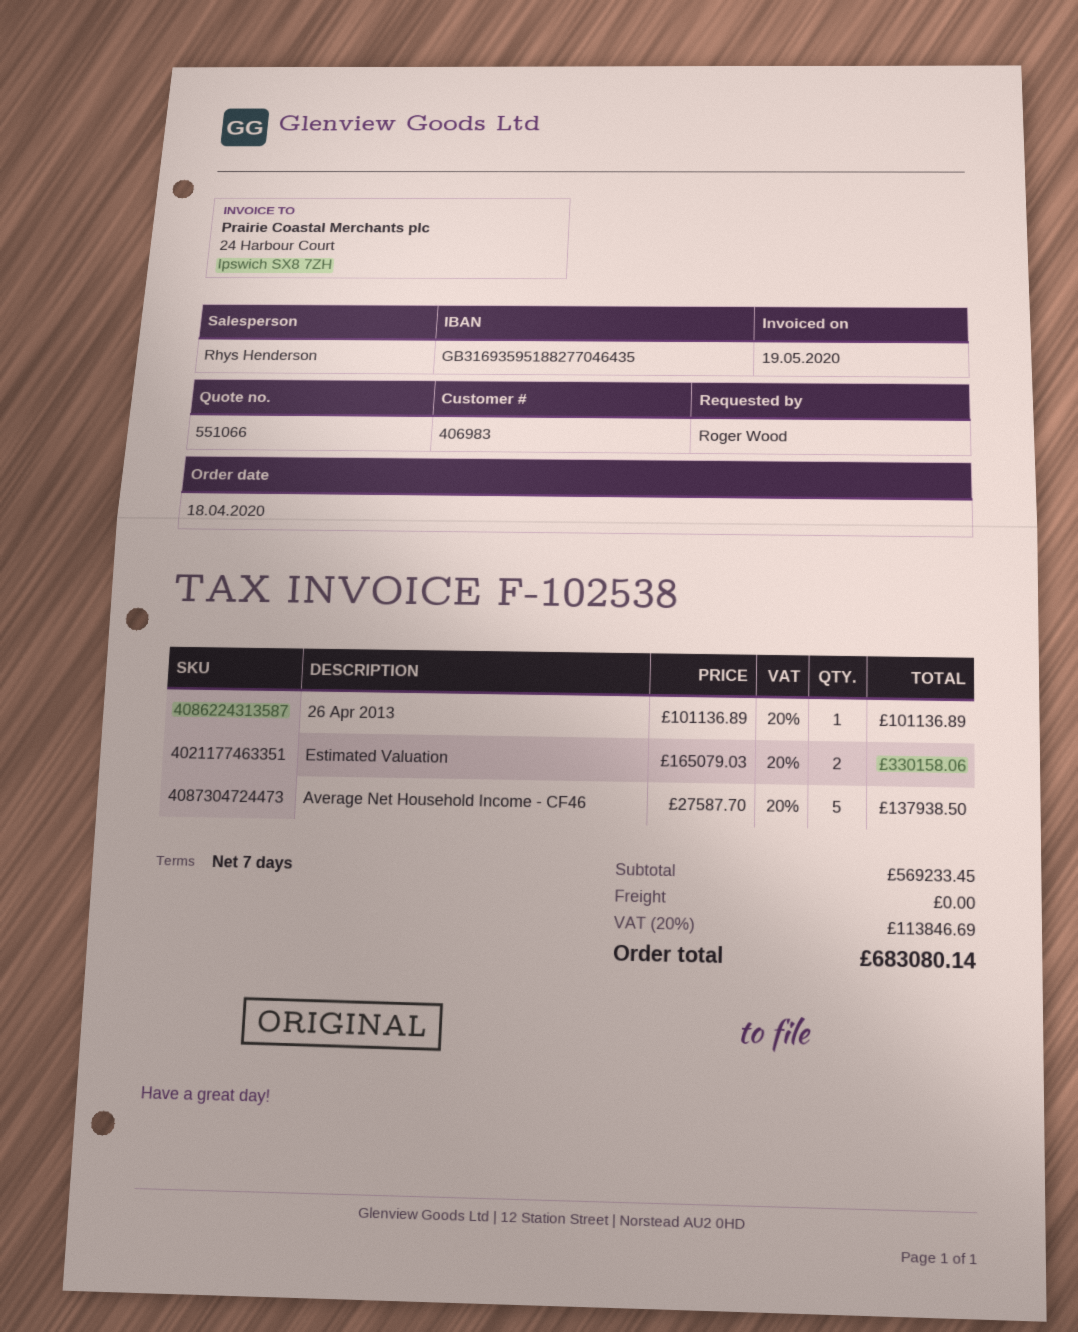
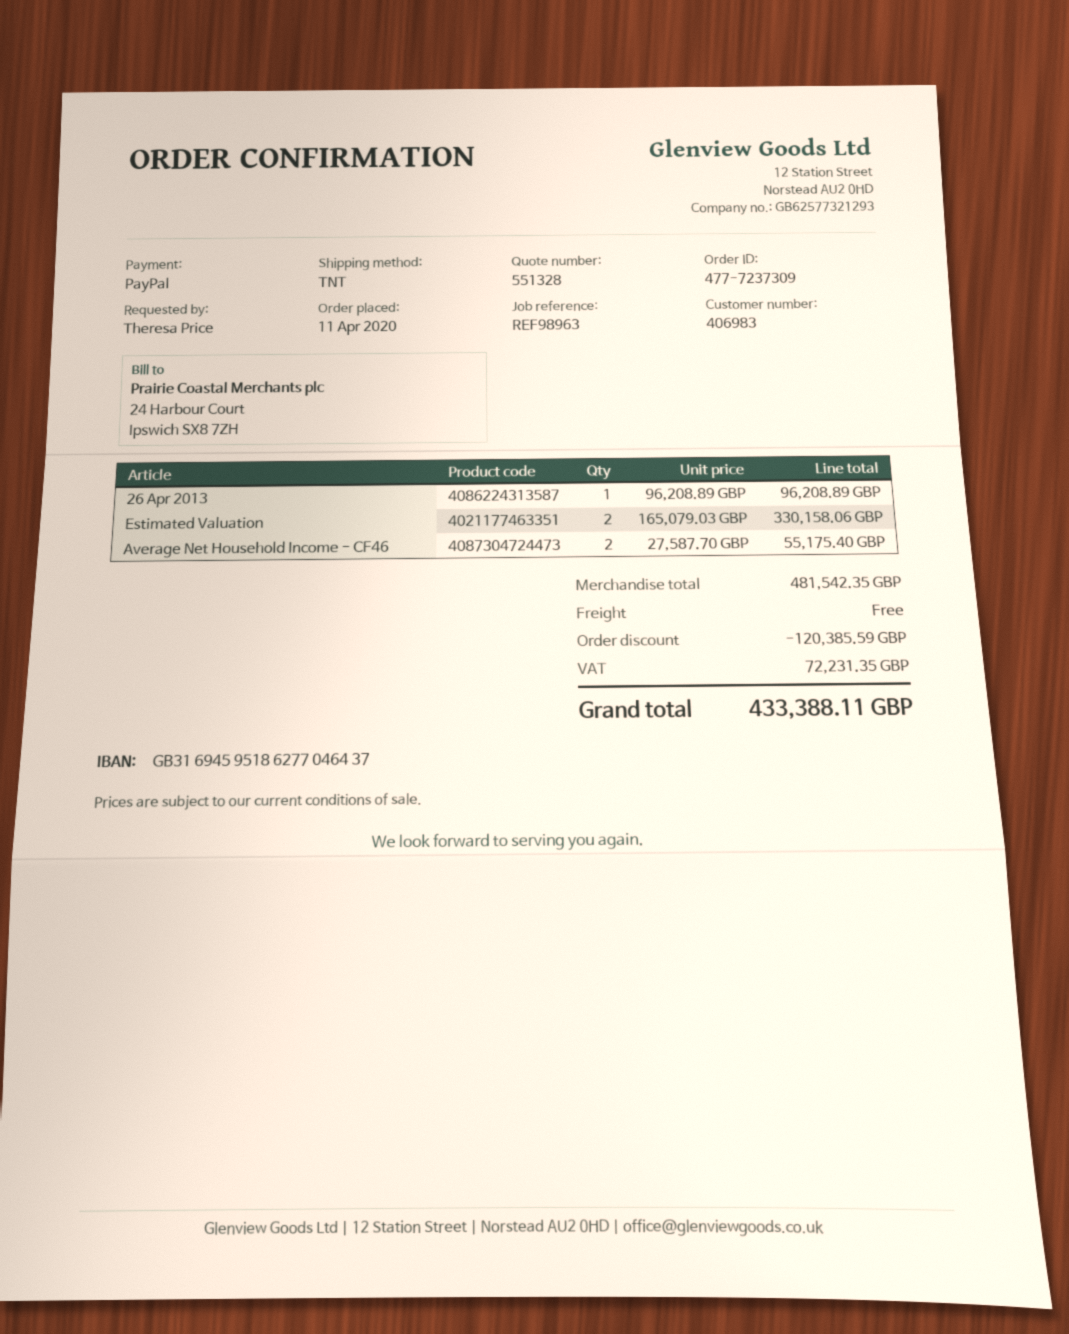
quote number: 551066 -> 551328
order date: 2020-04-18 -> 2020-04-11
ordered by: Roger Wood -> Theresa Price
bank account: GB31693595188277046435 -> GB31694595186277046437
26 Apr 2013: 1 x 101136.89 = 101136.89 -> 1 x 96208.89 = 96208.89
Average Net Household Income - CF46: 5 x 27587.70 = 137938.50 -> 2 x 27587.70 = 55175.40
subtotal: 569233.45 -> 481542.35
discount: none -> 120385.59
tax: 113846.69 -> 72231.35
total: 683080.14 -> 433388.11

